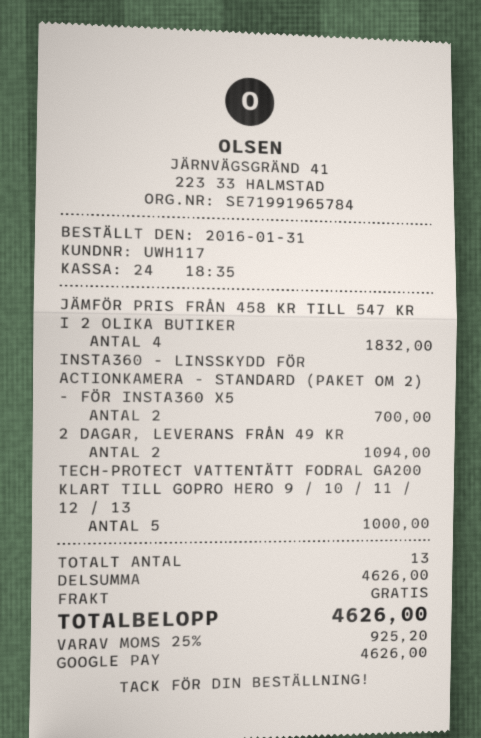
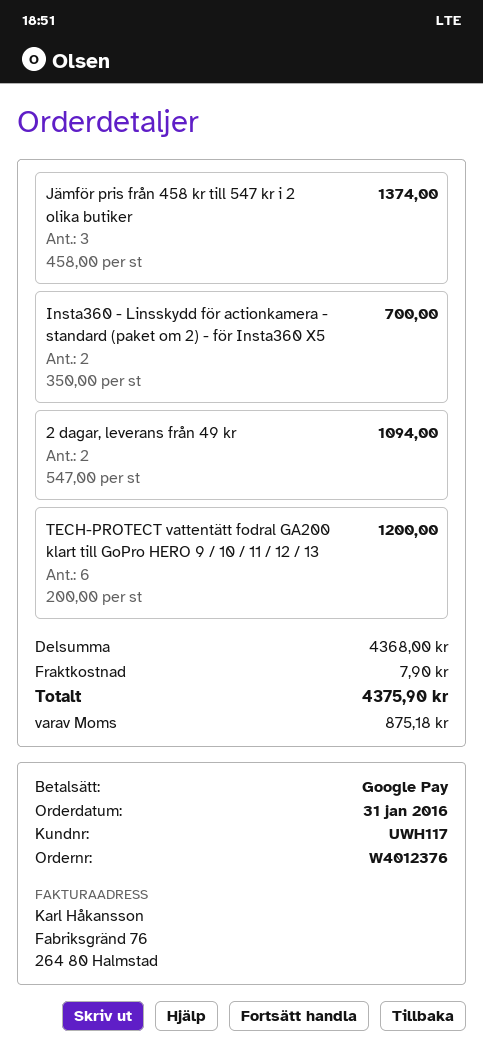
JÄMFÖR PRIS FRÅN 458 KR TILL 547 KR I 2 OLIKA BUTIKER: 4 for 1832.00 -> 3 for 1374.00
TECH-PROTECT VATTENTÄTT FODRAL GA200 KLART TILL GOPRO HERO 9 / 10 / 11 / 12 / 13: 5 for 1000.00 -> 6 for 1200.00
subtotal: 4626.00 -> 4368.00
shipping: 0.00 -> 7.90
tax: 925.20 -> 875.18
total: 4626.00 -> 4375.90

